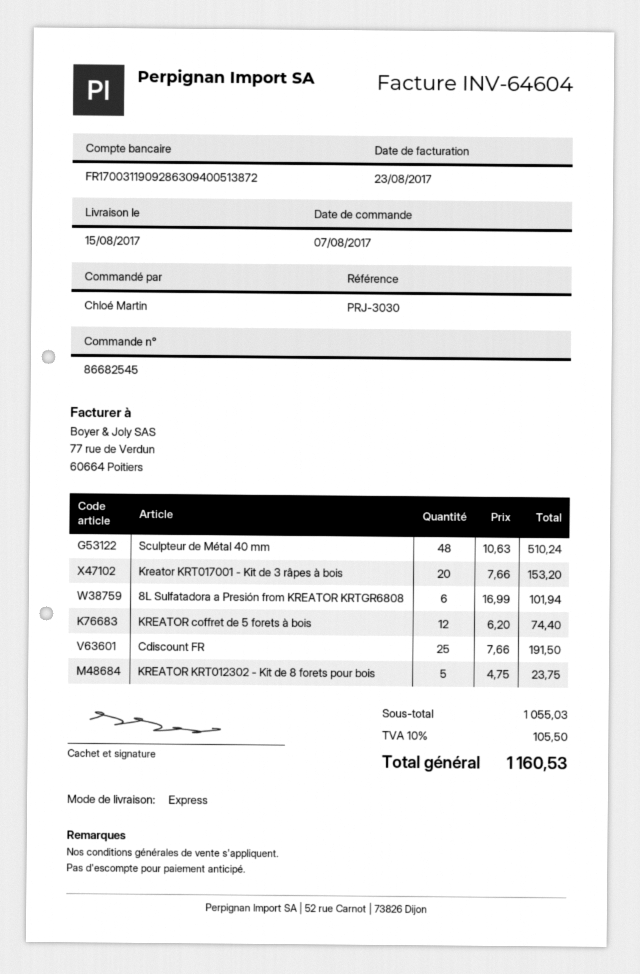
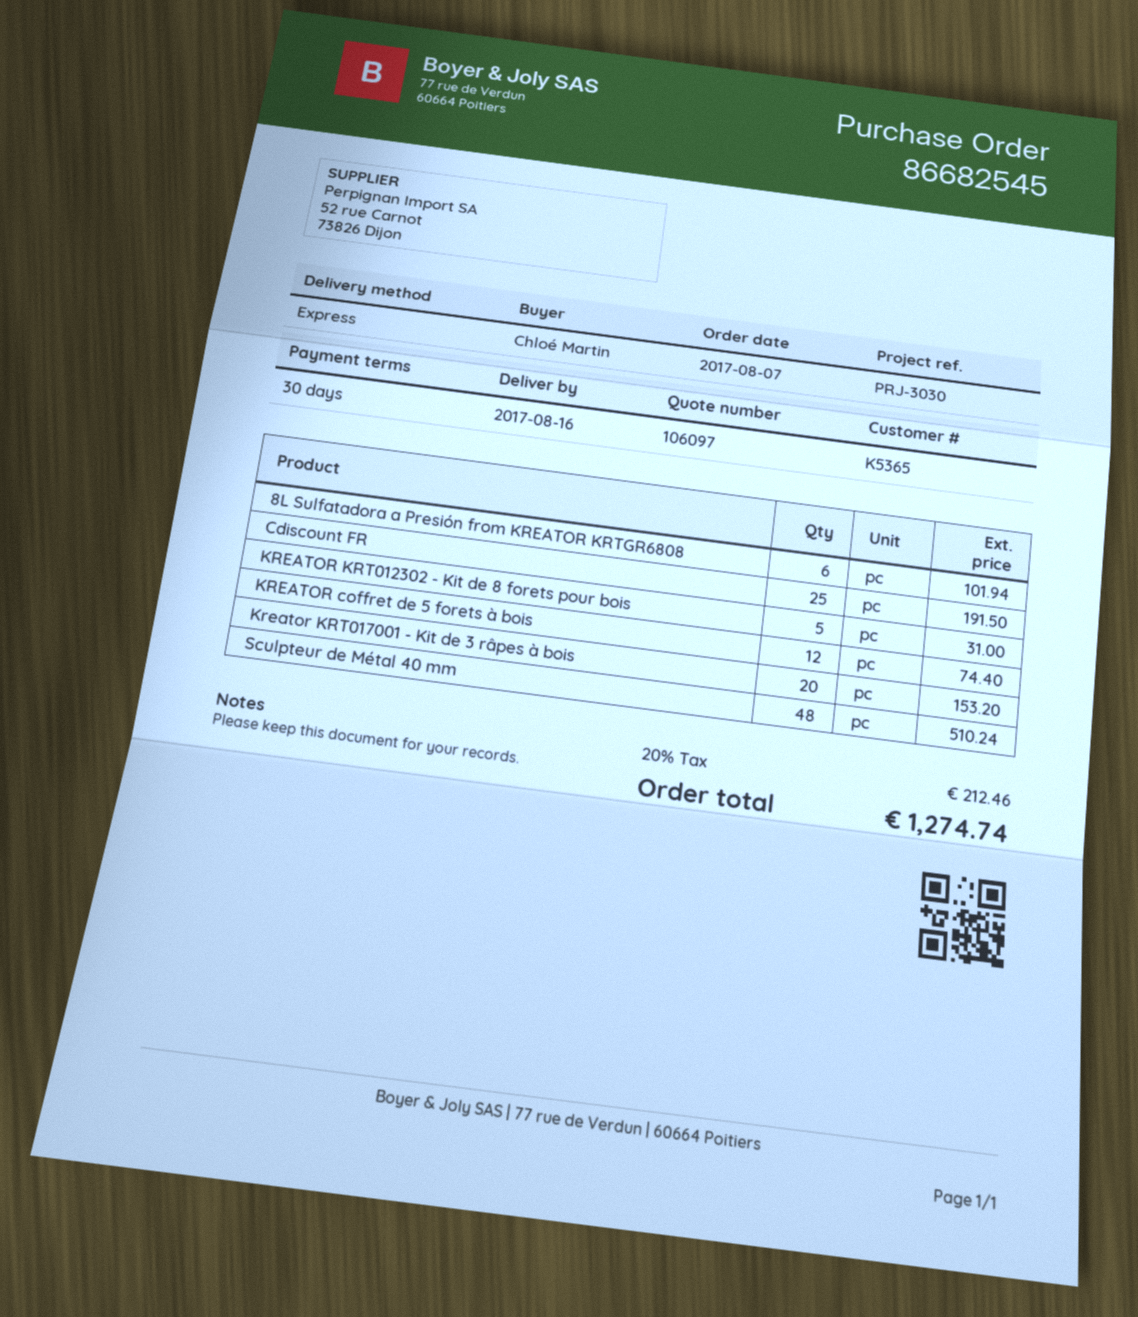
delivery date: 2017-08-15 -> 2017-08-16
KREATOR KRT012302 - Kit de 8 forets pour bois: 5 for 23.75 -> 5 for 31.00
tax: 10% = 105.50 -> 20% = 212.46
total: 1160.53 -> 1274.74

